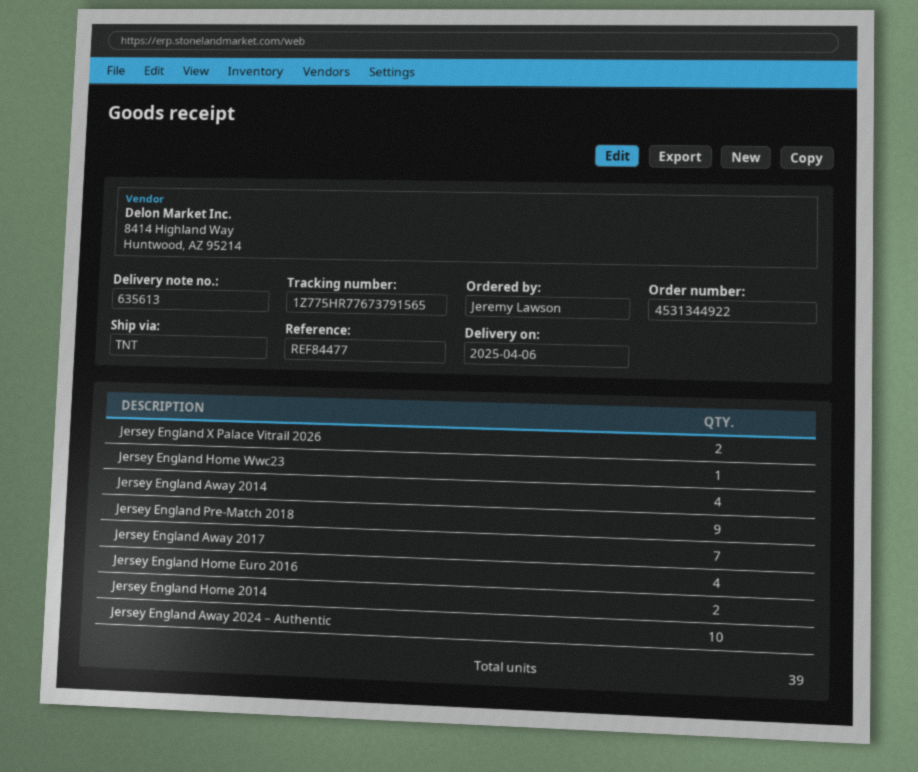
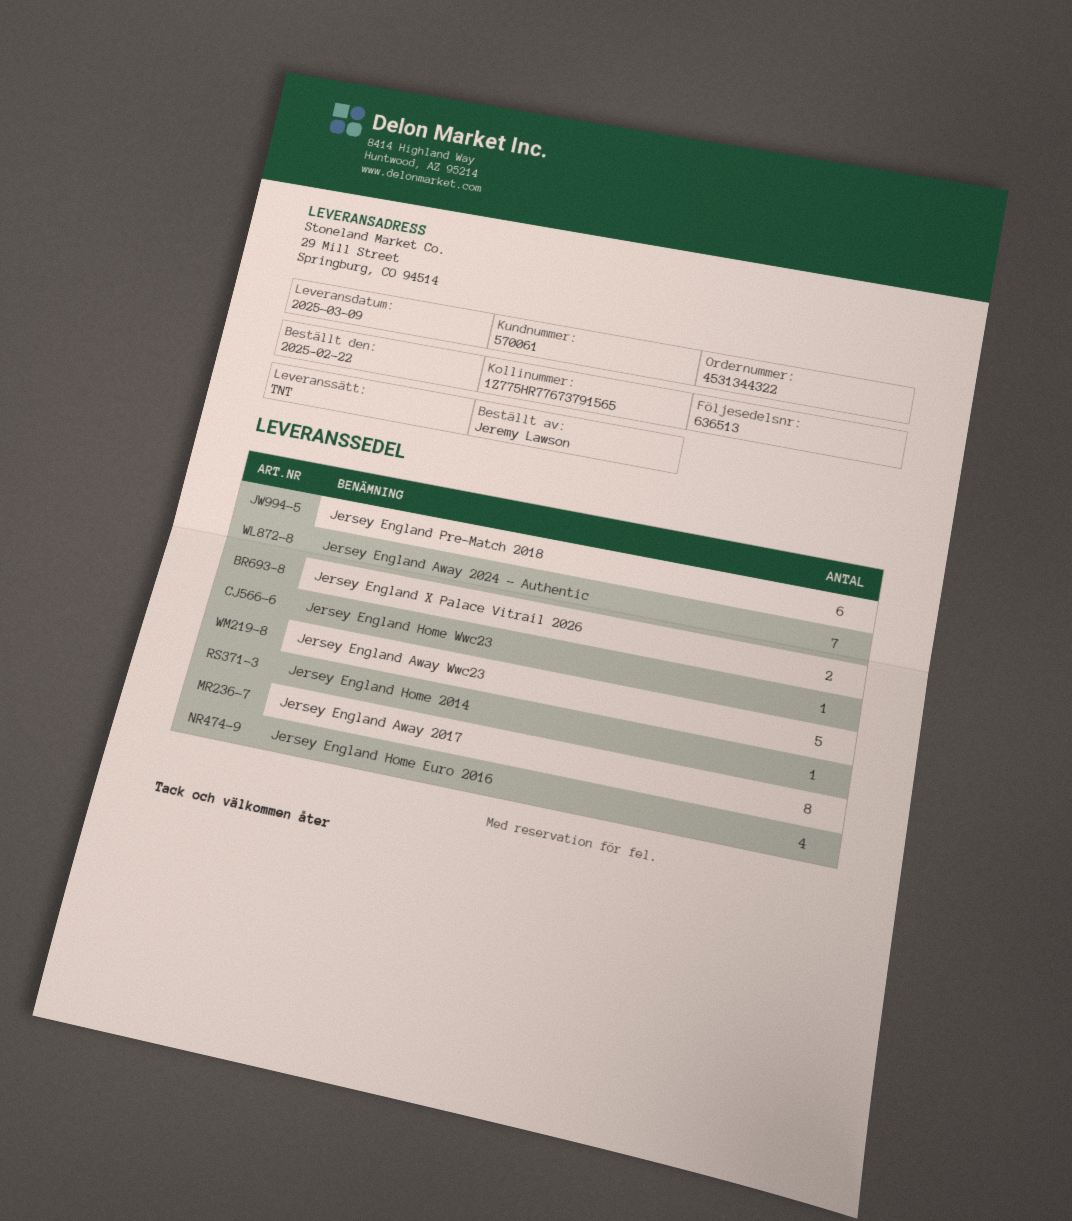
order number: 4531344922 -> 4531344322
delivery note number: 635613 -> 636513
delivery date: 2025-04-06 -> 2025-03-09
Jersey England Away 2014: 4 -> none
Jersey England Pre-Match 2018: 9 -> 6
Jersey England Away 2017: 7 -> 8
Jersey England Home 2014: 2 -> 1
Jersey England Away 2024 – Authentic: 10 -> 7
Jersey England Away Wwc23: none -> 5

